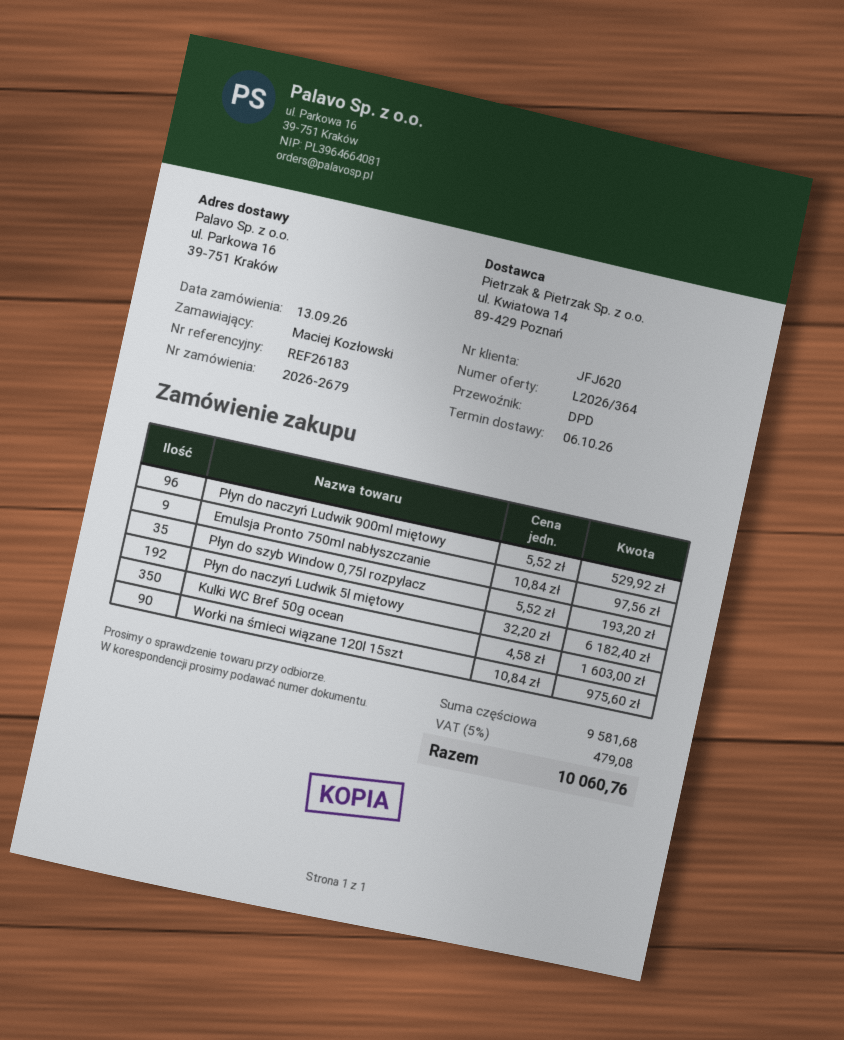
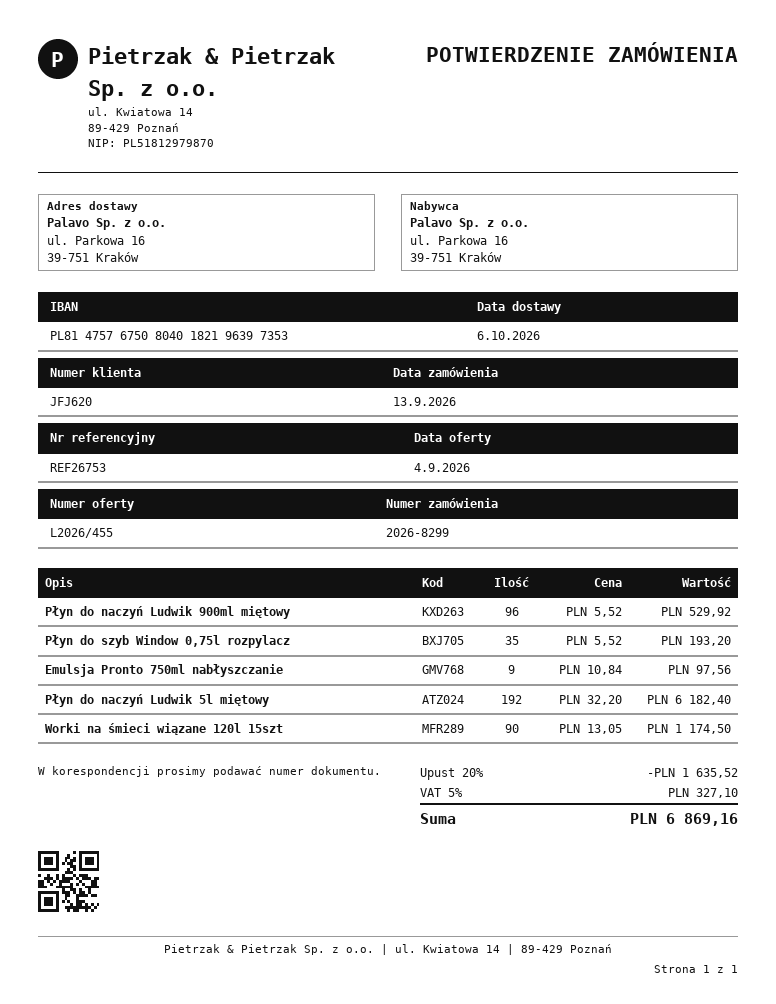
quote number: L2026/364 -> L2026/455
order number: 2026-2679 -> 2026-8299
reference: REF26183 -> REF26753
Kulki WC Bref 50g ocean: 350 x 4.58 = 1603.00 -> none
Worki na śmieci wiązane 120l 15szt: 90 x 10.84 = 975.60 -> 90 x 13.05 = 1174.50
discount: none -> 20% = 1635.52
tax: 5% = 479.08 -> 5% = 327.10
total: 10060.76 -> 6869.16

